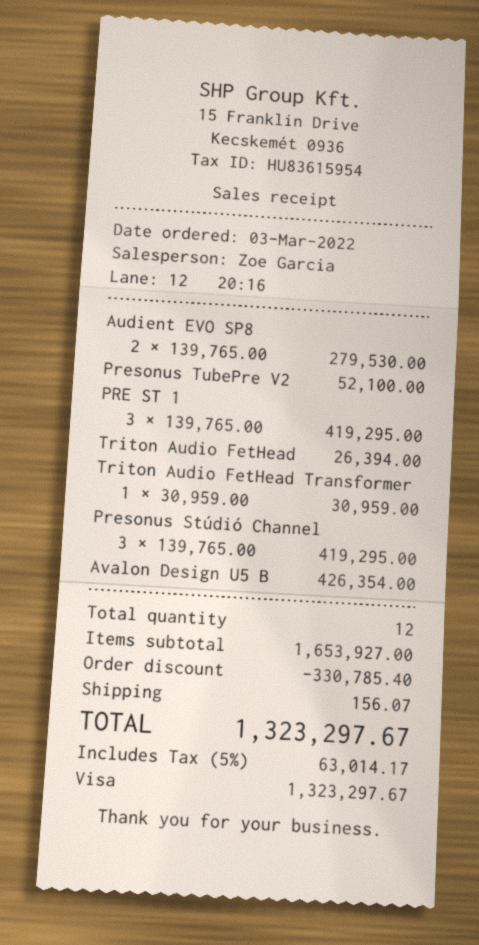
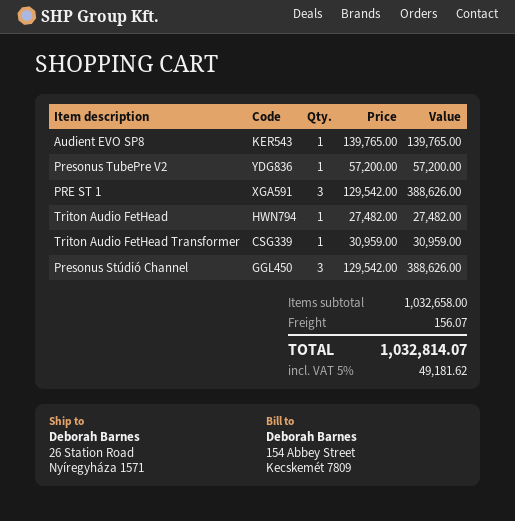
Audient EVO SP8: 2 x 139765.00 = 279530.00 -> 1 x 139765.00 = 139765.00
Presonus TubePre V2: 1 x 52100.00 = 52100.00 -> 1 x 57200.00 = 57200.00
PRE ST 1: 3 x 139765.00 = 419295.00 -> 3 x 129542.00 = 388626.00
Triton Audio FetHead: 1 x 26394.00 = 26394.00 -> 1 x 27482.00 = 27482.00
Presonus Stúdió Channel: 3 x 139765.00 = 419295.00 -> 3 x 129542.00 = 388626.00
Avalon Design U5 B: 1 x 426354.00 = 426354.00 -> none
subtotal: 1653927.00 -> 1032658.00
discount: 330785.40 -> none
tax: 5% = 63014.17 -> 5% = 49181.62
total: 1323297.67 -> 1032814.07

